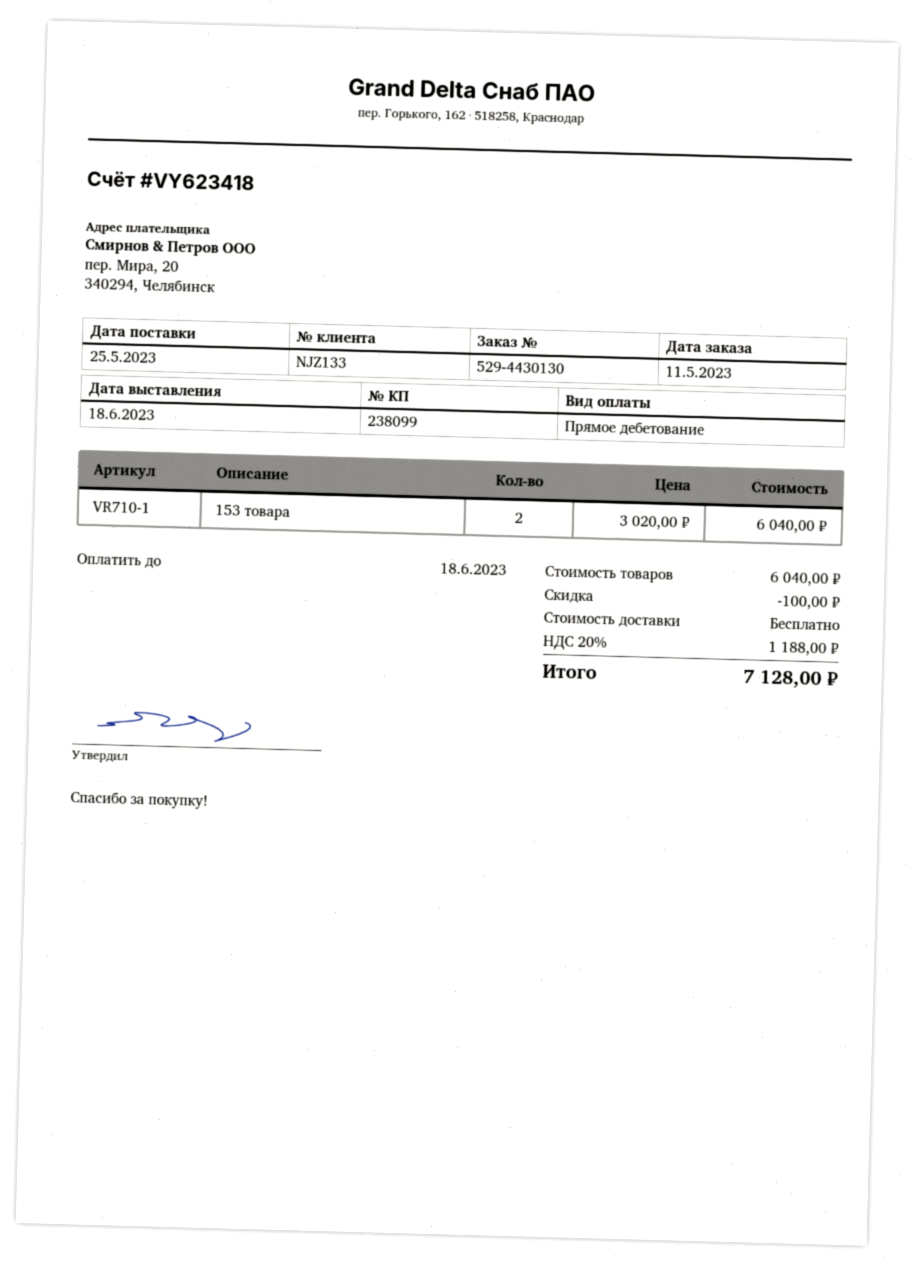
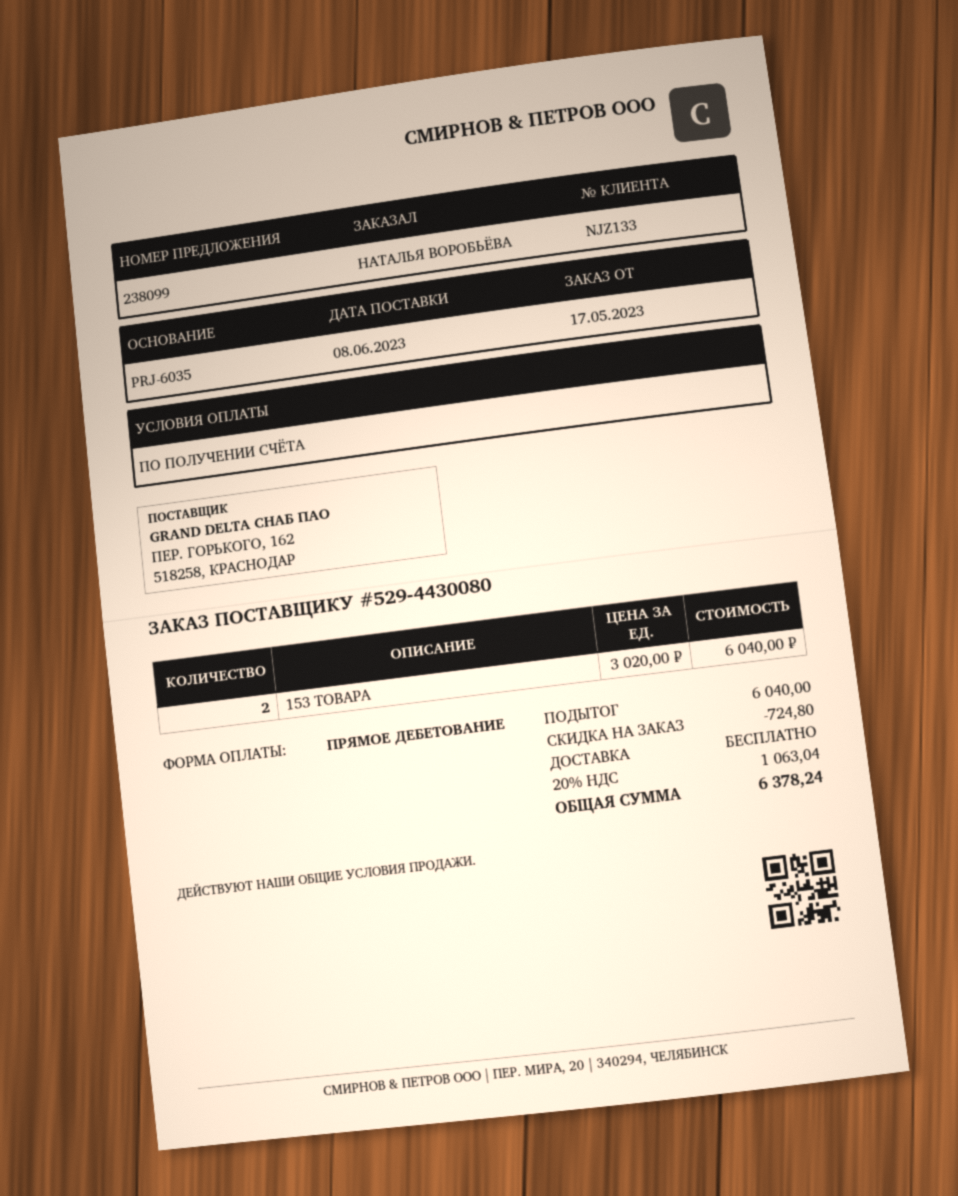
order number: 529-4430130 -> 529-4430080
order date: 2023-05-11 -> 2023-05-17
delivery date: 2023-05-25 -> 2023-06-08
discount: 100.00 -> 724.80
tax: 20% = 1188.00 -> 20% = 1063.04
total: 7128.00 -> 6378.24

